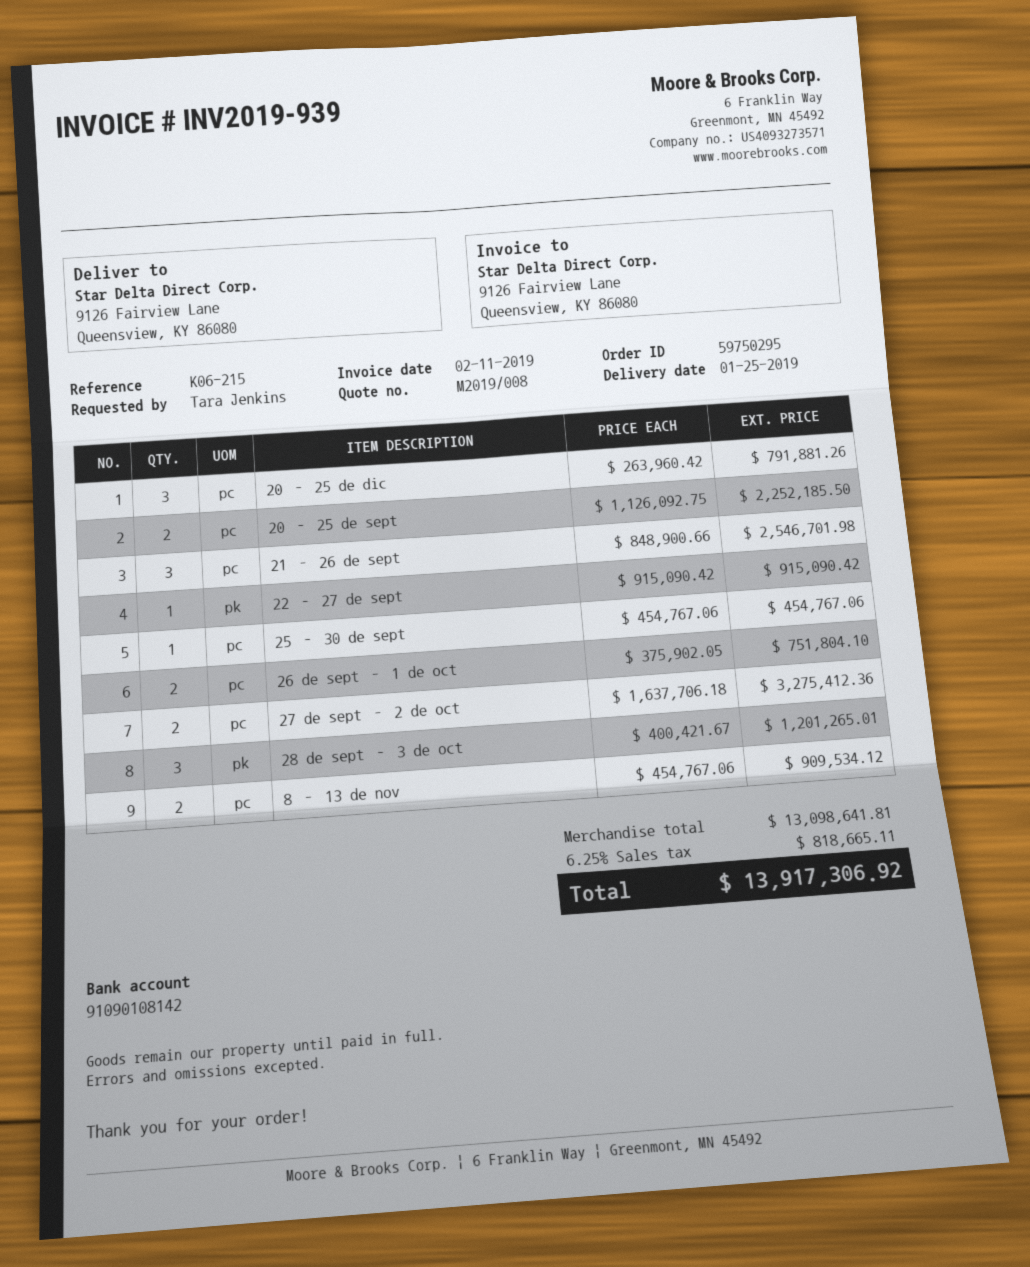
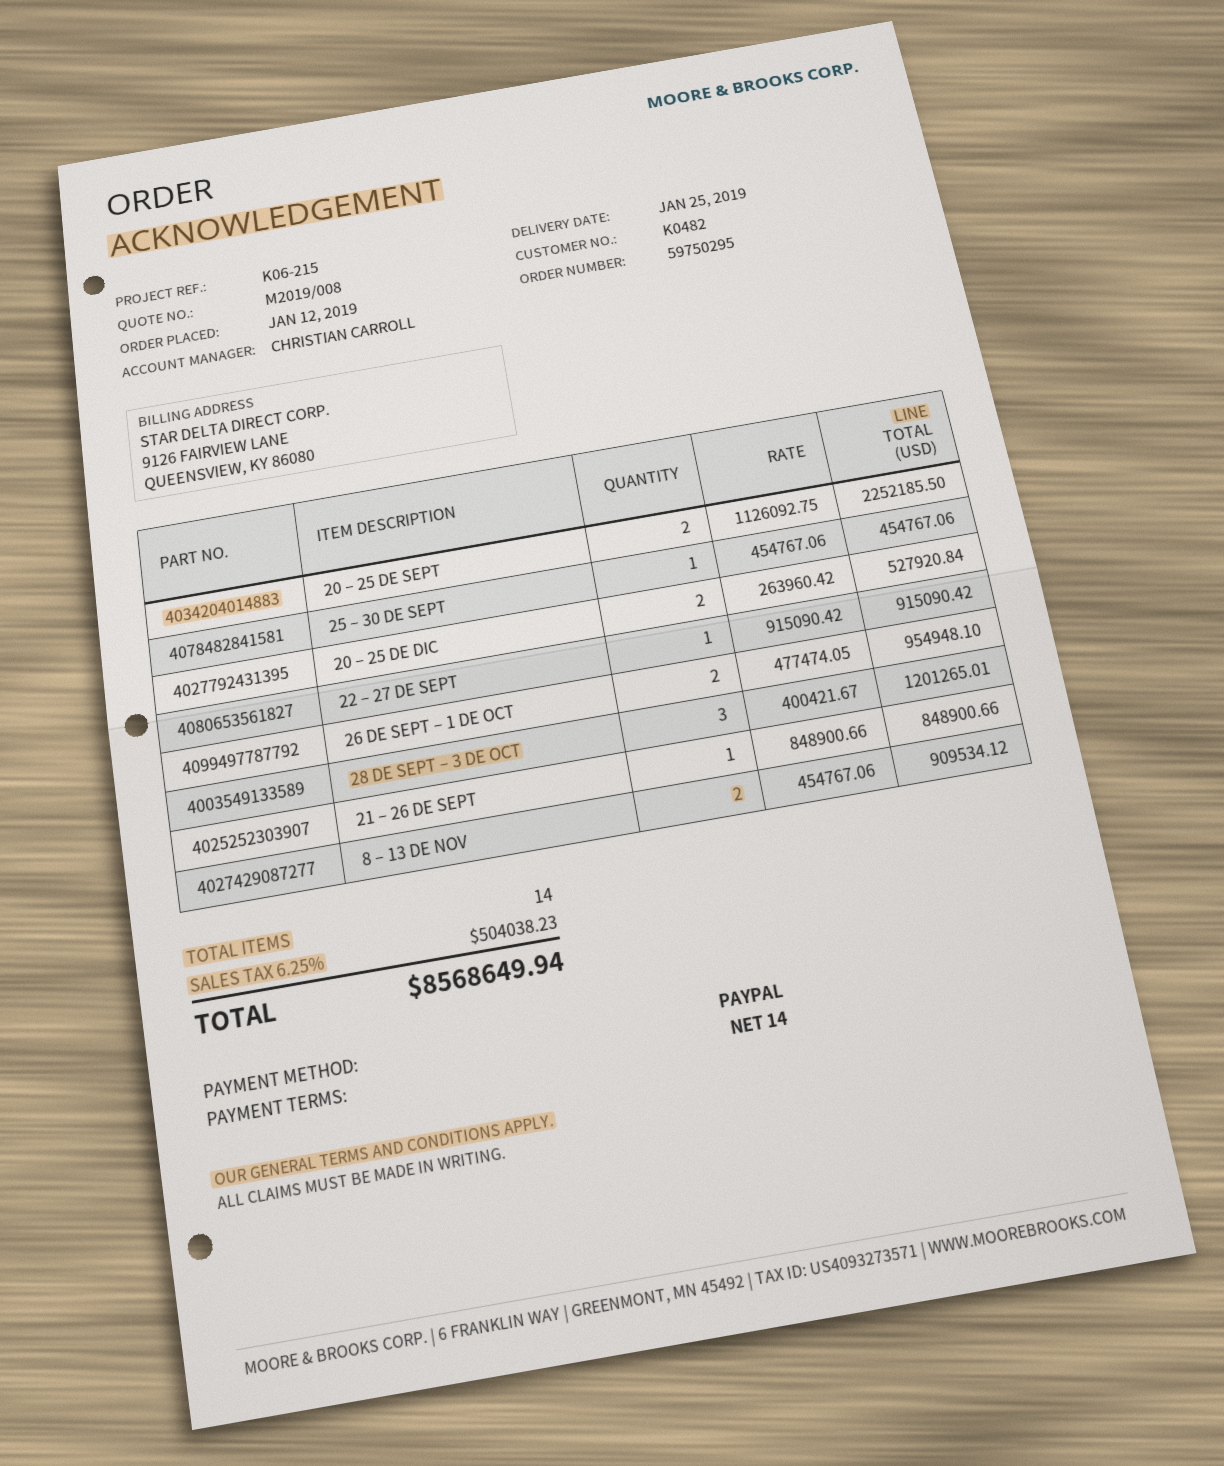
20 – 25 de dic: 3 x 263960.42 = 791881.26 -> 2 x 263960.42 = 527920.84
21 – 26 de sept: 3 x 848900.66 = 2546701.98 -> 1 x 848900.66 = 848900.66
26 de sept – 1 de oct: 2 x 375902.05 = 751804.10 -> 2 x 477474.05 = 954948.10
27 de sept – 2 de oct: 2 x 1637706.18 = 3275412.36 -> none
tax: 6.25% = 818665.11 -> 6.25% = 504038.23
total: 13917306.92 -> 8568649.94

